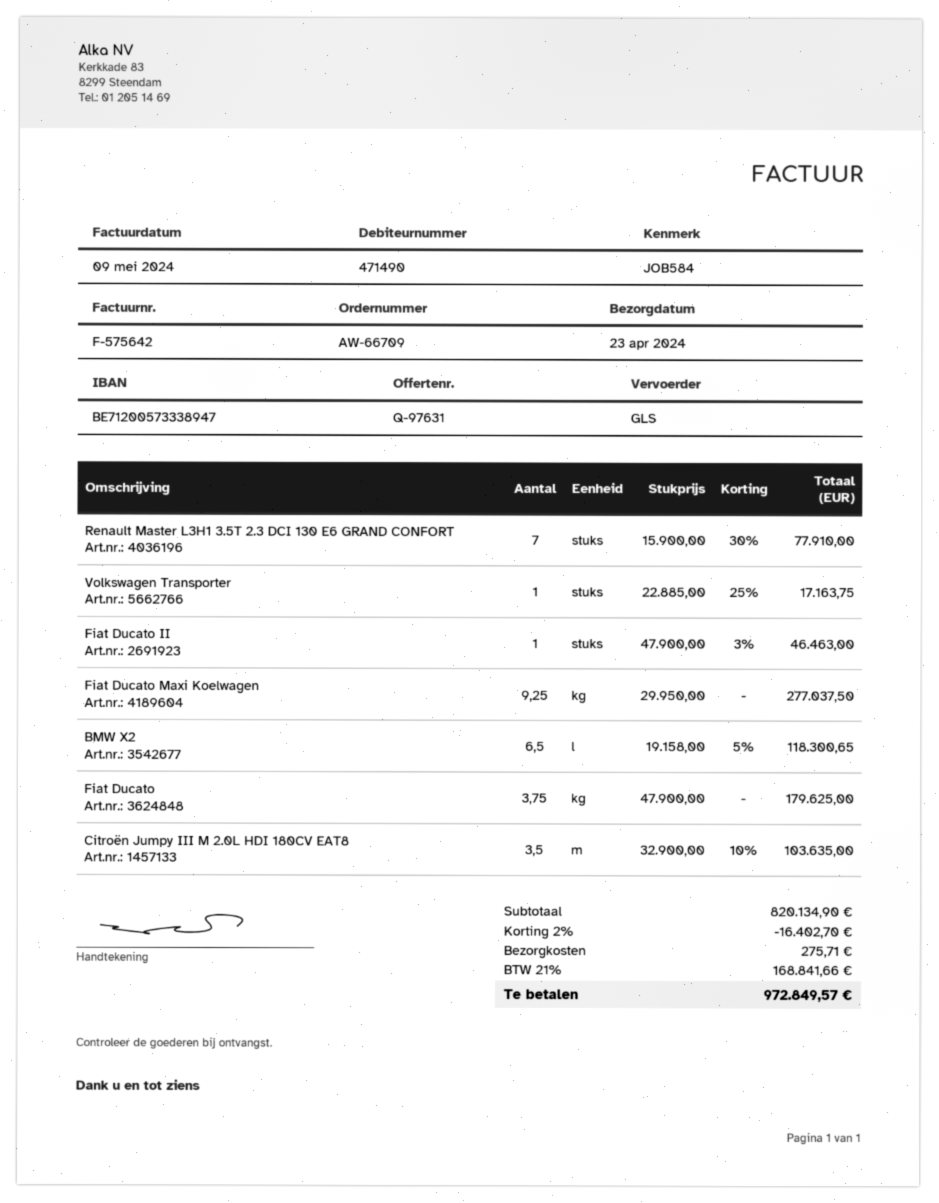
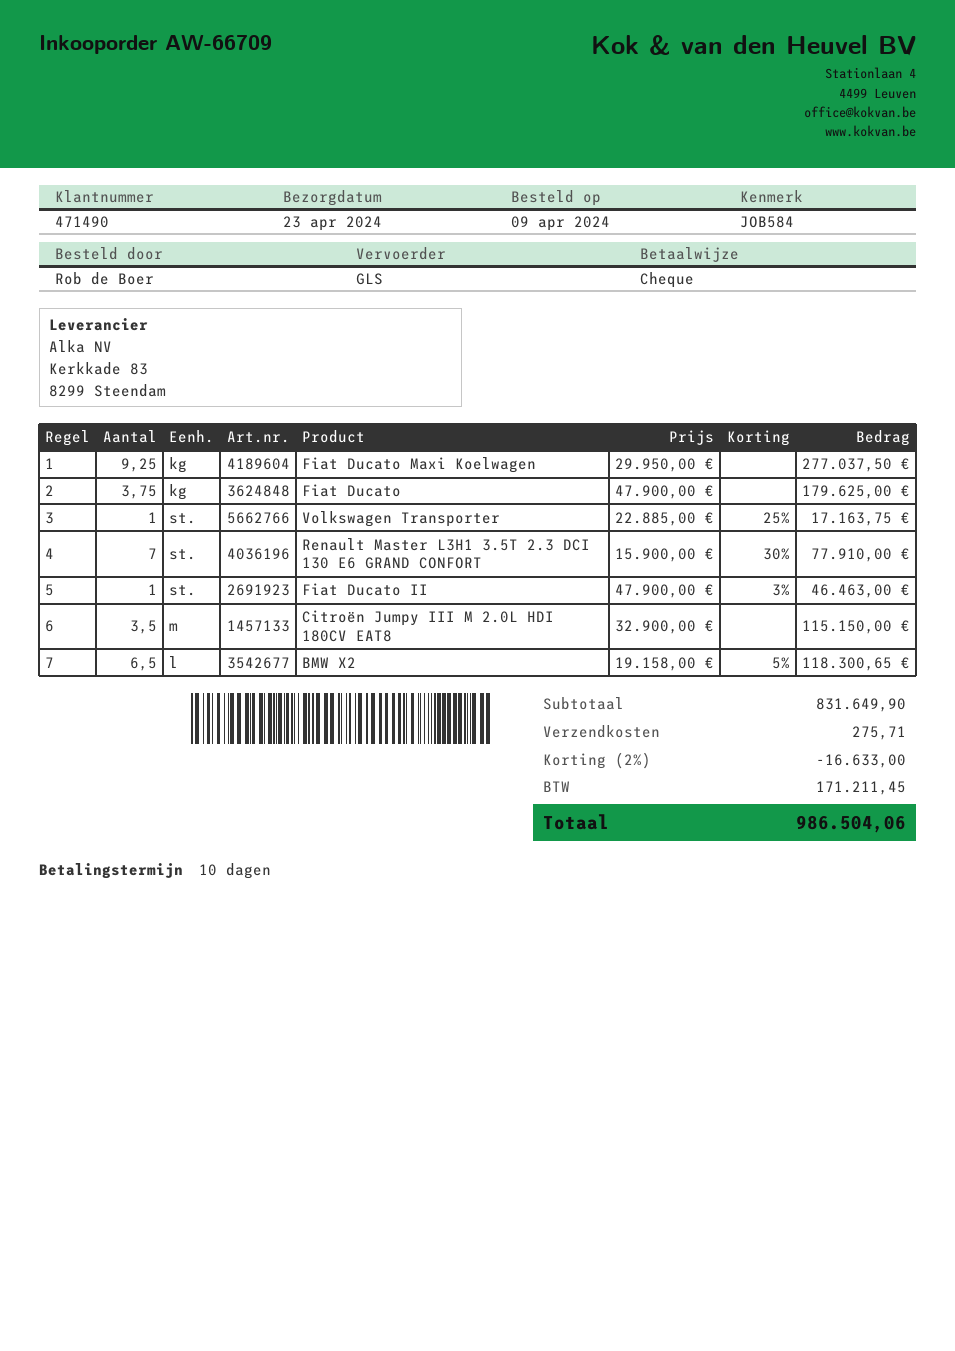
Citroën Jumpy III M 2.0L HDI 180CV EAT8: 3.5 x 32900.00 - 10% = 103635.00 -> 3.5 x 32900.00 = 115150.00
subtotal: 820134.90 -> 831649.90
discount: 2% = 16402.70 -> 2% = 16633.00
tax: 168841.66 -> 171211.45
total: 972849.57 -> 986504.06

